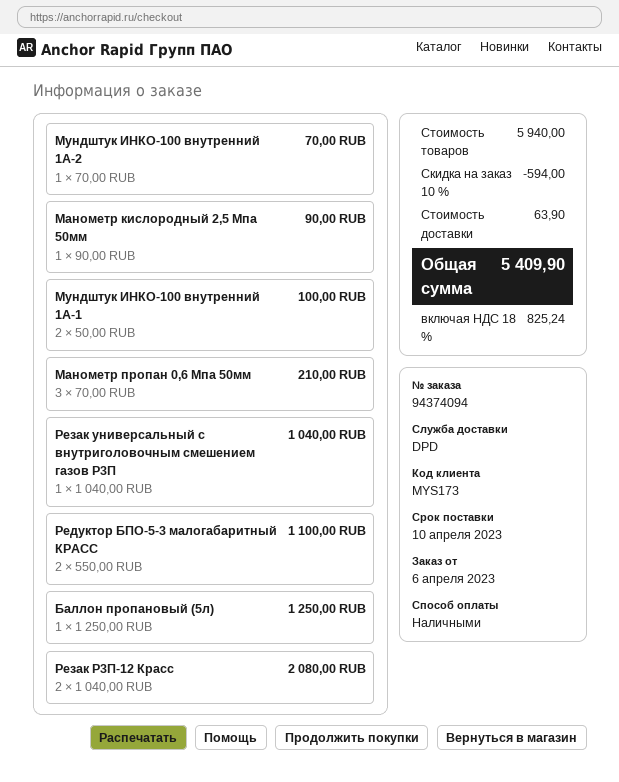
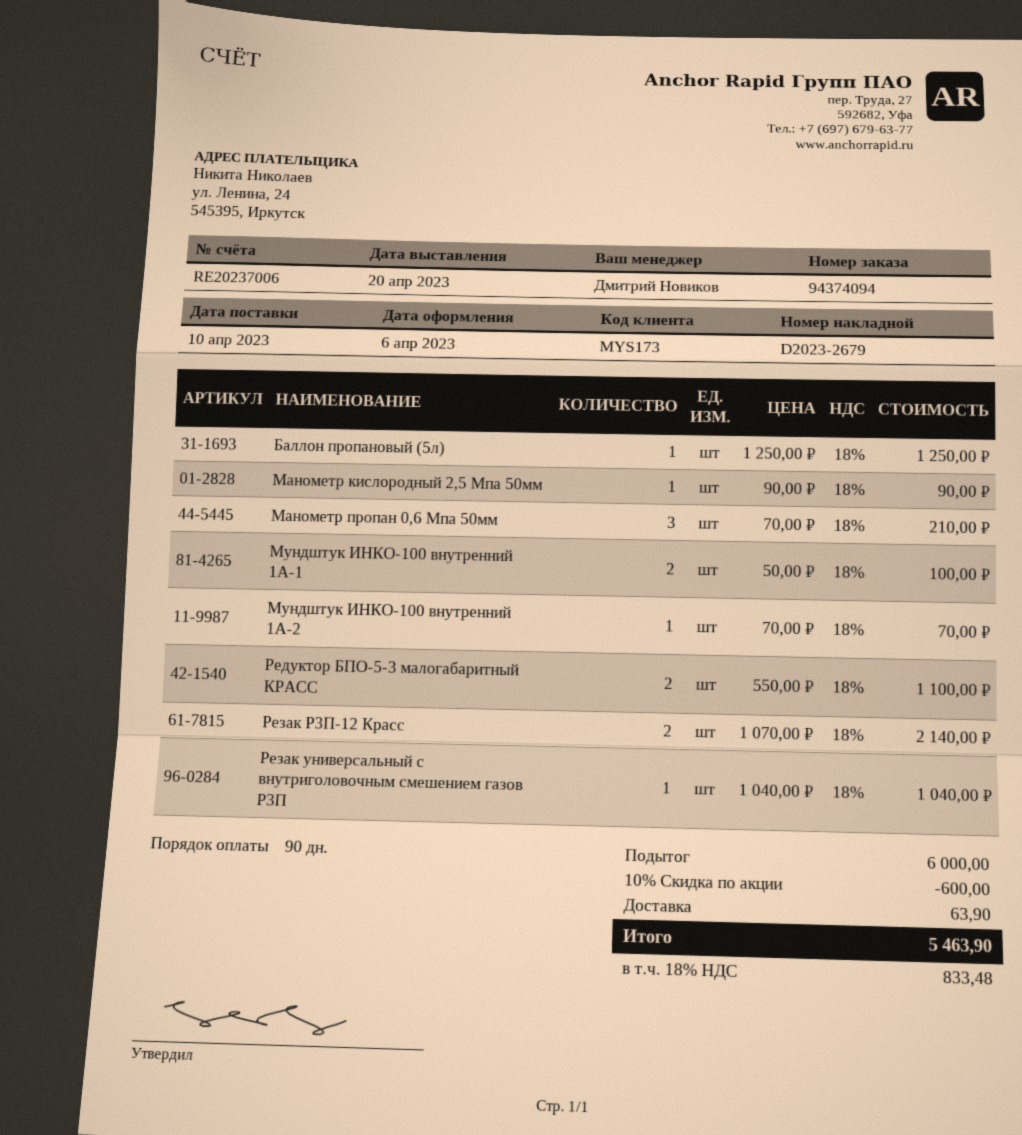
Резак Р3П-12 Красс: 2 x 1040.00 = 2080.00 -> 2 x 1070.00 = 2140.00
subtotal: 5940.00 -> 6000.00
discount: 10% = 594.00 -> 10% = 600.00
tax: 18% = 825.24 -> 18% = 833.48
total: 5409.90 -> 5463.90

